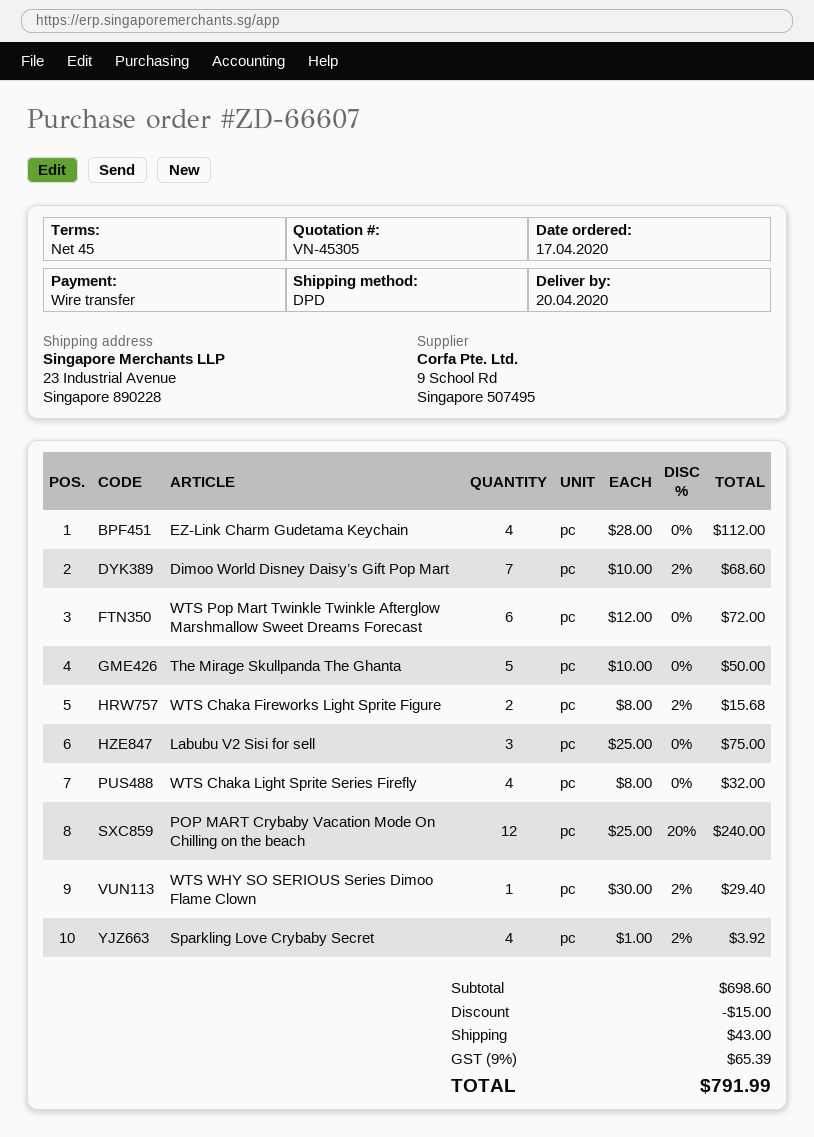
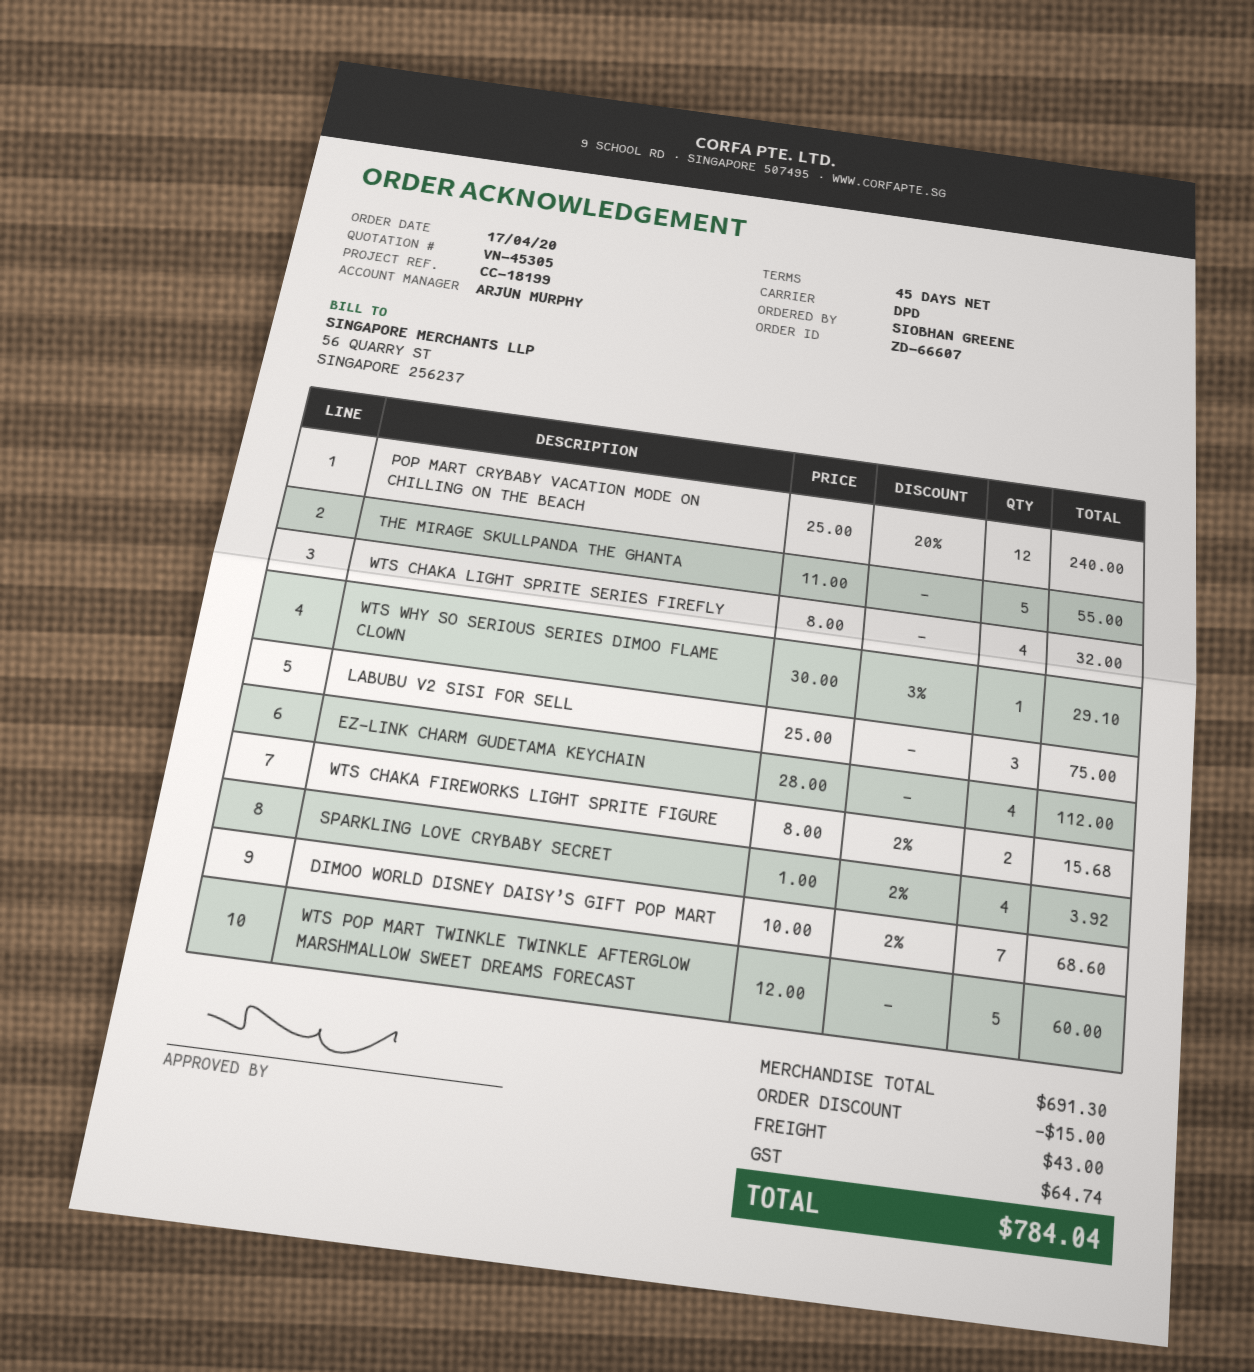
WTS Pop Mart Twinkle Twinkle Afterglow Marshmallow Sweet Dreams Forecast: 6 x 12.00 = 72.00 -> 5 x 12.00 = 60.00
The Mirage Skullpanda The Ghanta: 5 x 10.00 = 50.00 -> 5 x 11.00 = 55.00
WTS WHY SO SERIOUS Series Dimoo Flame Clown: 1 x 30.00 - 2% = 29.40 -> 1 x 30.00 - 3% = 29.10
subtotal: 698.60 -> 691.30
tax: 65.39 -> 64.74
total: 791.99 -> 784.04

